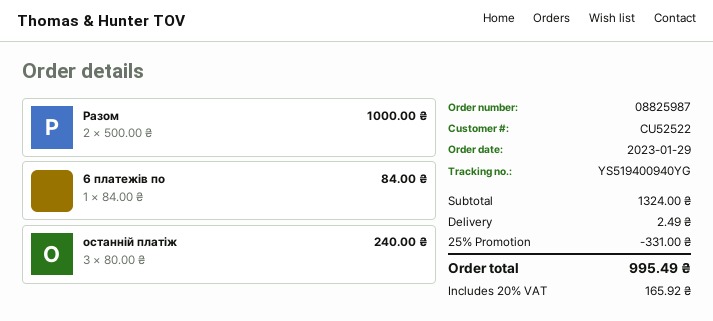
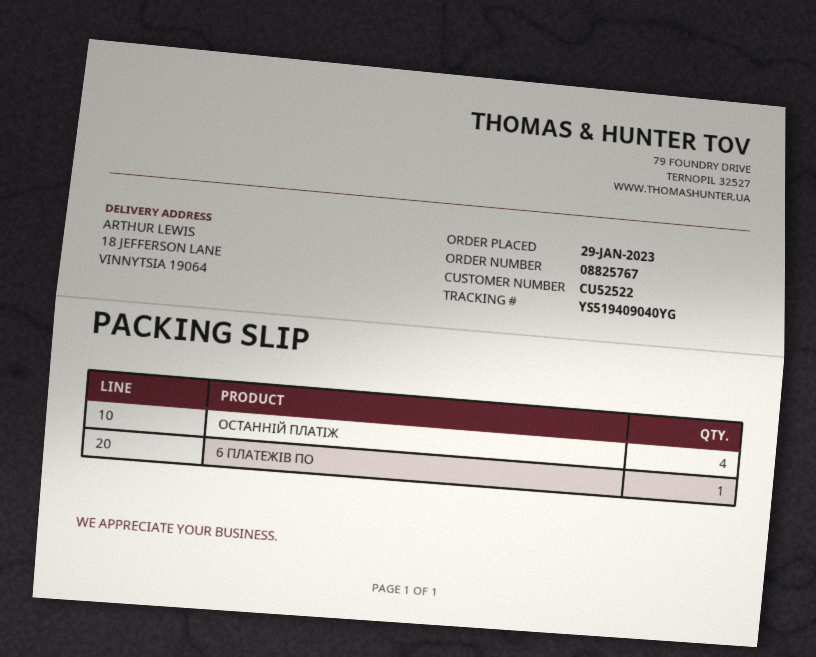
order number: 08825987 -> 08825767
tracking number: YS519400940YG -> YS519409040YG
Разом: 2 -> none
останній платіж: 3 -> 4

